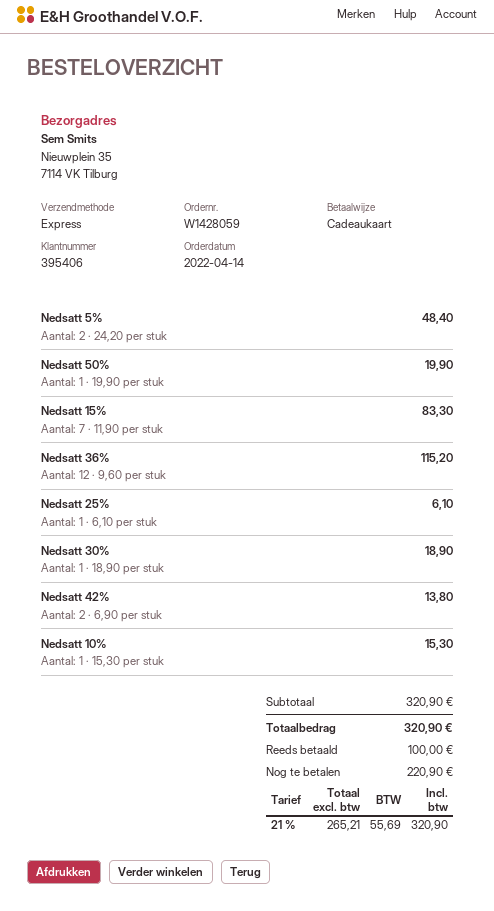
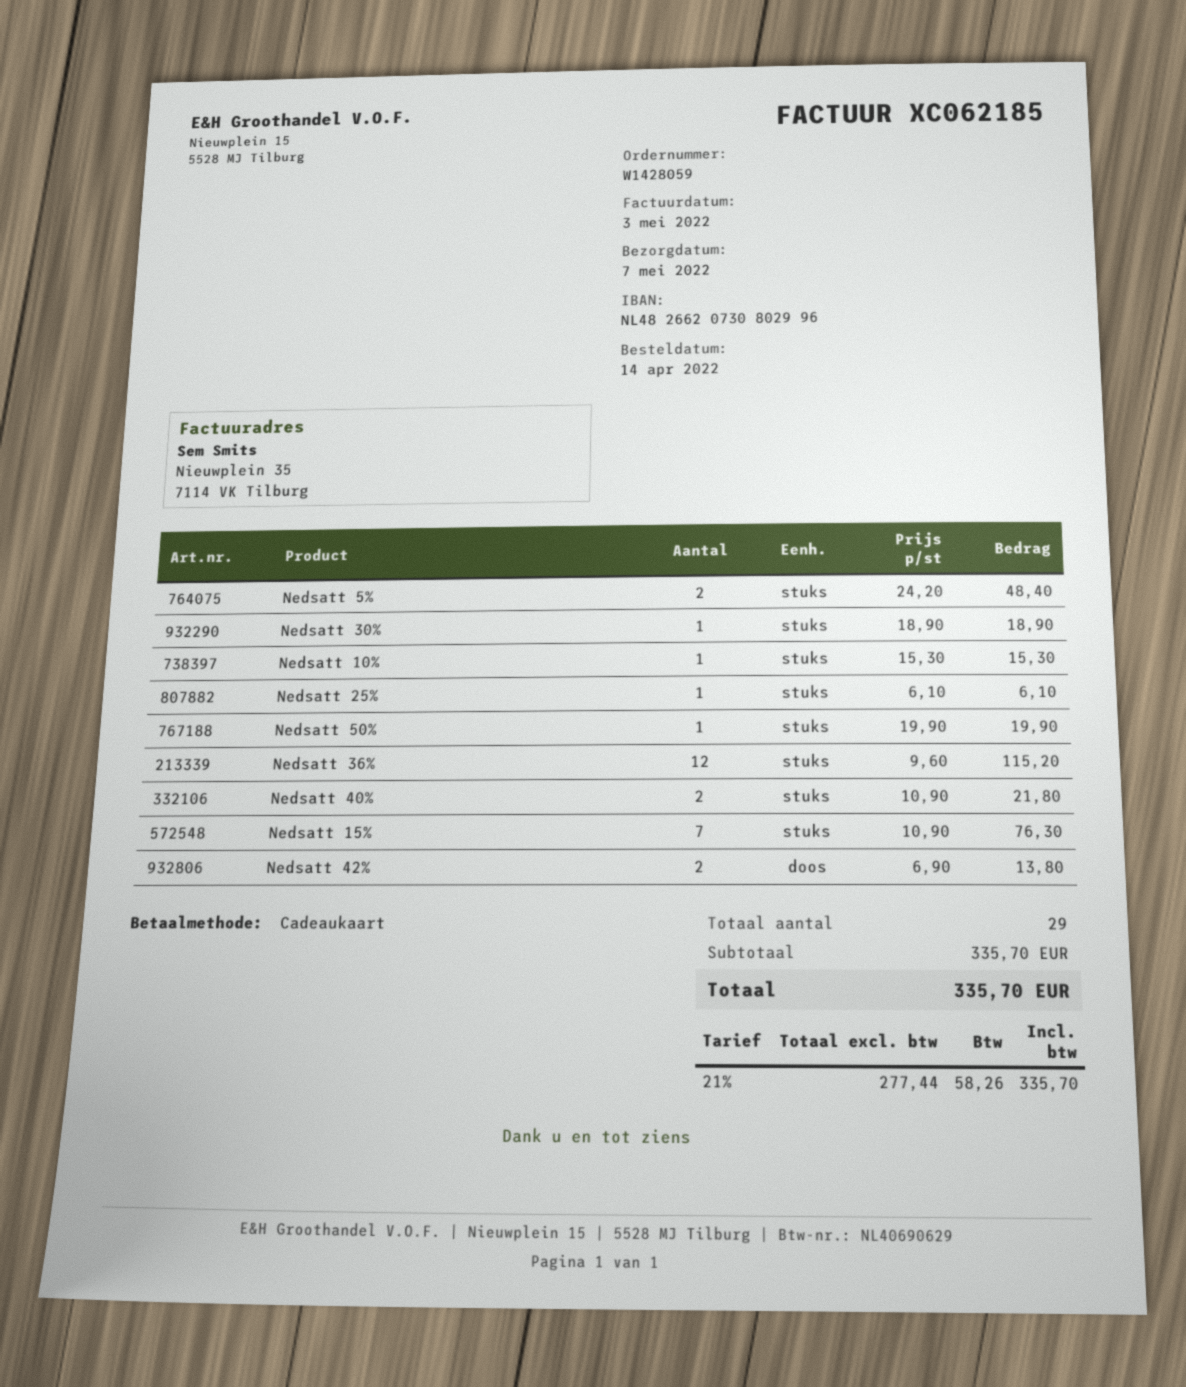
Nedsatt 15%: 7 x 11.90 = 83.30 -> 7 x 10.90 = 76.30
Nedsatt 40%: none -> 2 x 10.90 = 21.80
subtotal: 320.90 -> 335.70
net: 265.21 -> 277.44
tax: 21% = 55.69 -> 21% = 58.26
total: 320.90 -> 335.70

